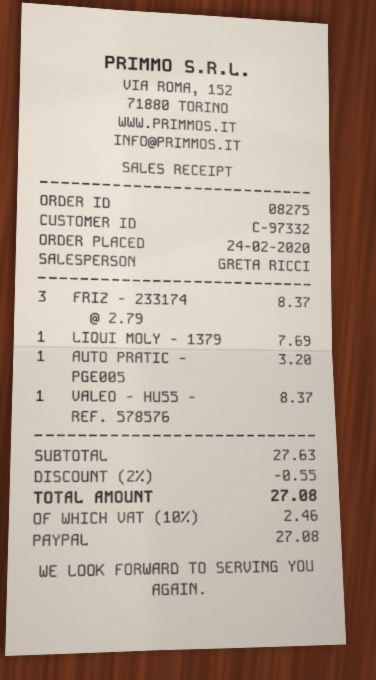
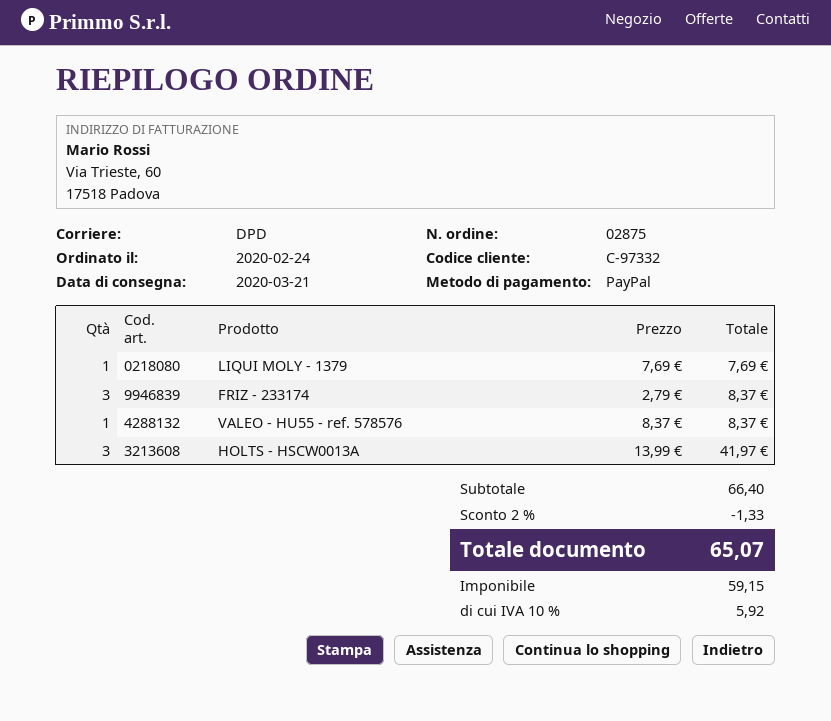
order number: 08275 -> 02875
AUTO PRATIC - PGE005: 1 x 3.20 = 3.20 -> none
HOLTS - HSCW0013A: none -> 3 x 13.99 = 41.97
subtotal: 27.63 -> 66.40
discount: 2% = 0.55 -> 2% = 1.33
tax: 10% = 2.46 -> 10% = 5.92
total: 27.08 -> 65.07

